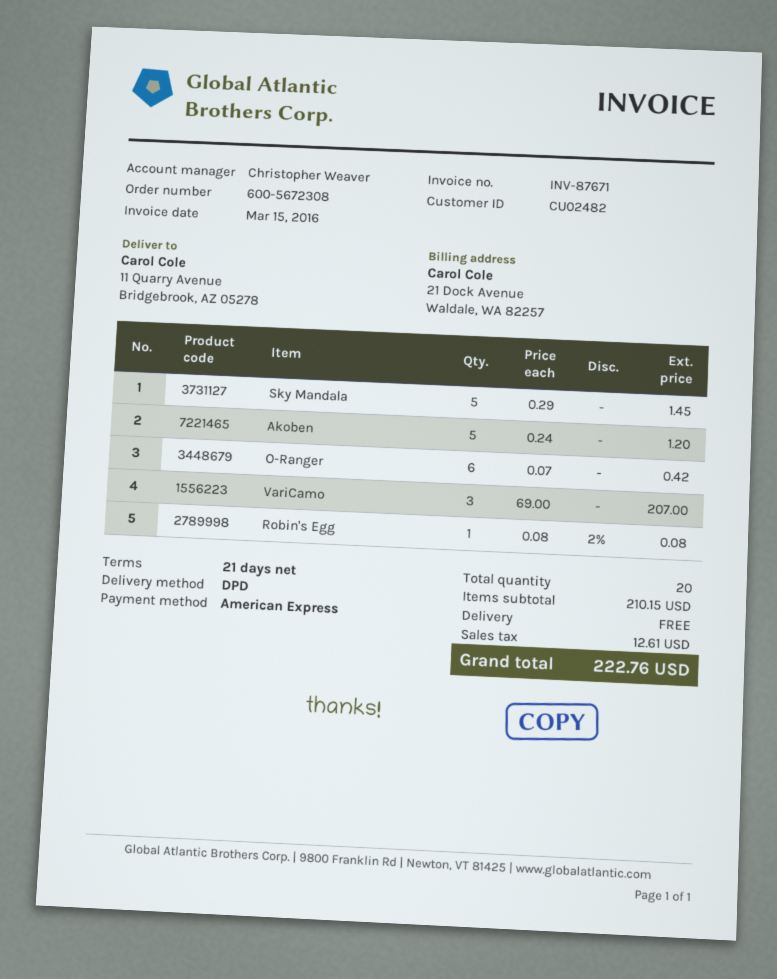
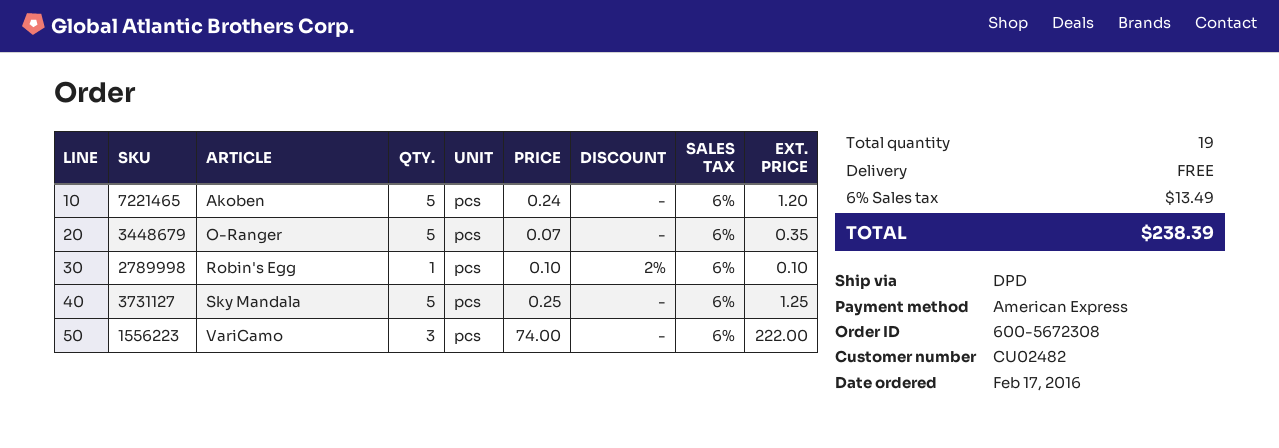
Sky Mandala: 5 x 0.29 = 1.45 -> 5 x 0.25 = 1.25
O-Ranger: 6 x 0.07 = 0.42 -> 5 x 0.07 = 0.35
VariCamo: 3 x 69.00 = 207.00 -> 3 x 74.00 = 222.00
Robin's Egg: 1 x 0.08 - 2% = 0.08 -> 1 x 0.10 - 2% = 0.10
total quantity: 20 -> 19
tax: 12.61 -> 13.49
total: 222.76 -> 238.39

